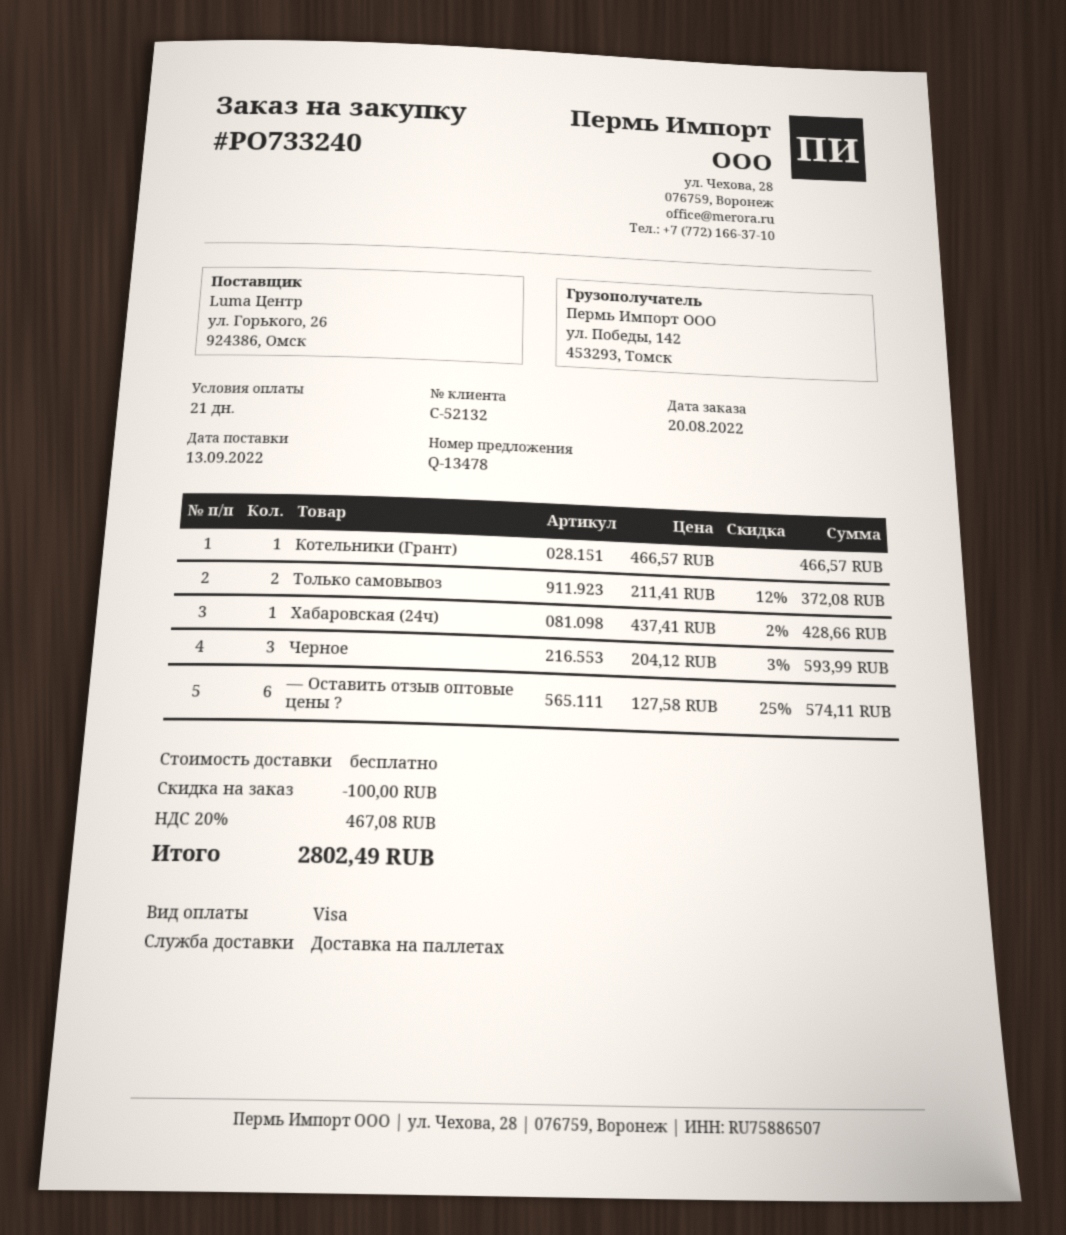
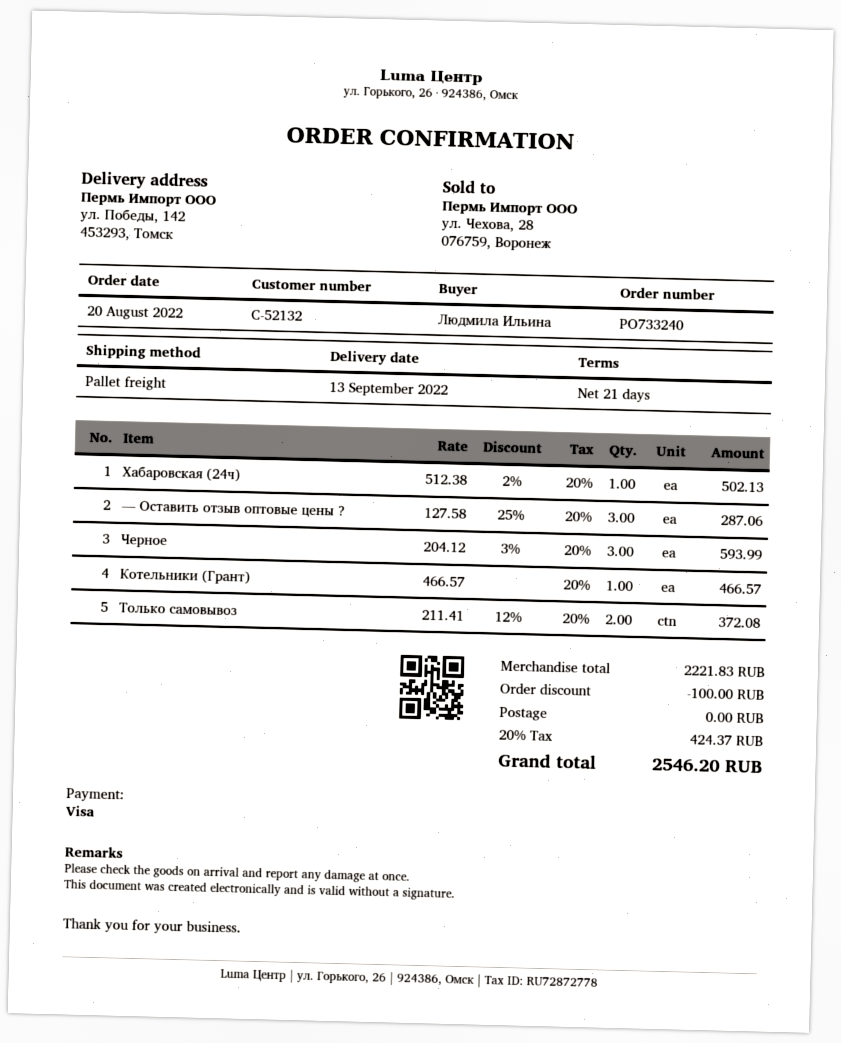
Хабаровская (24ч): 1 x 437.41 - 2% = 428.66 -> 1 x 512.38 - 2% = 502.13
— Оставить отзыв оптовые цены ?: 6 x 127.58 - 25% = 574.11 -> 3 x 127.58 - 25% = 287.06
tax: 20% = 467.08 -> 20% = 424.37
total: 2802.49 -> 2546.20

